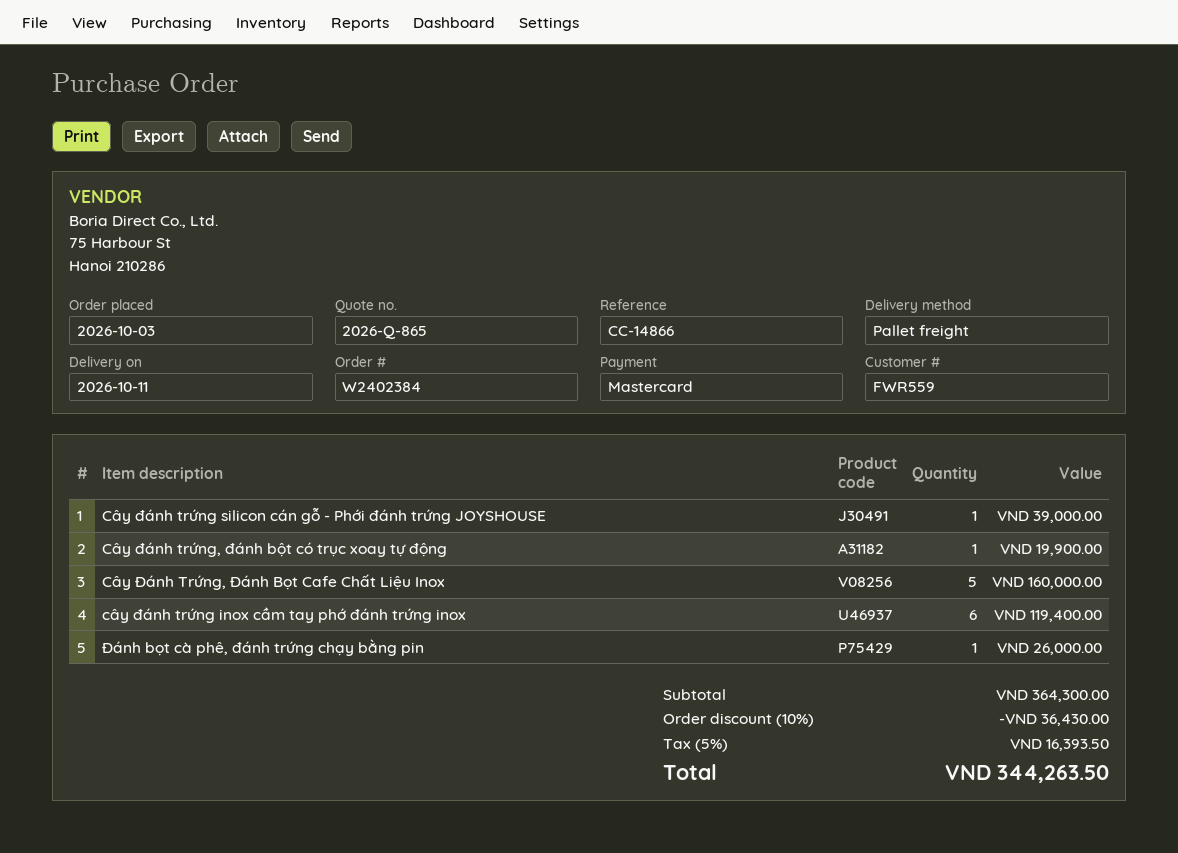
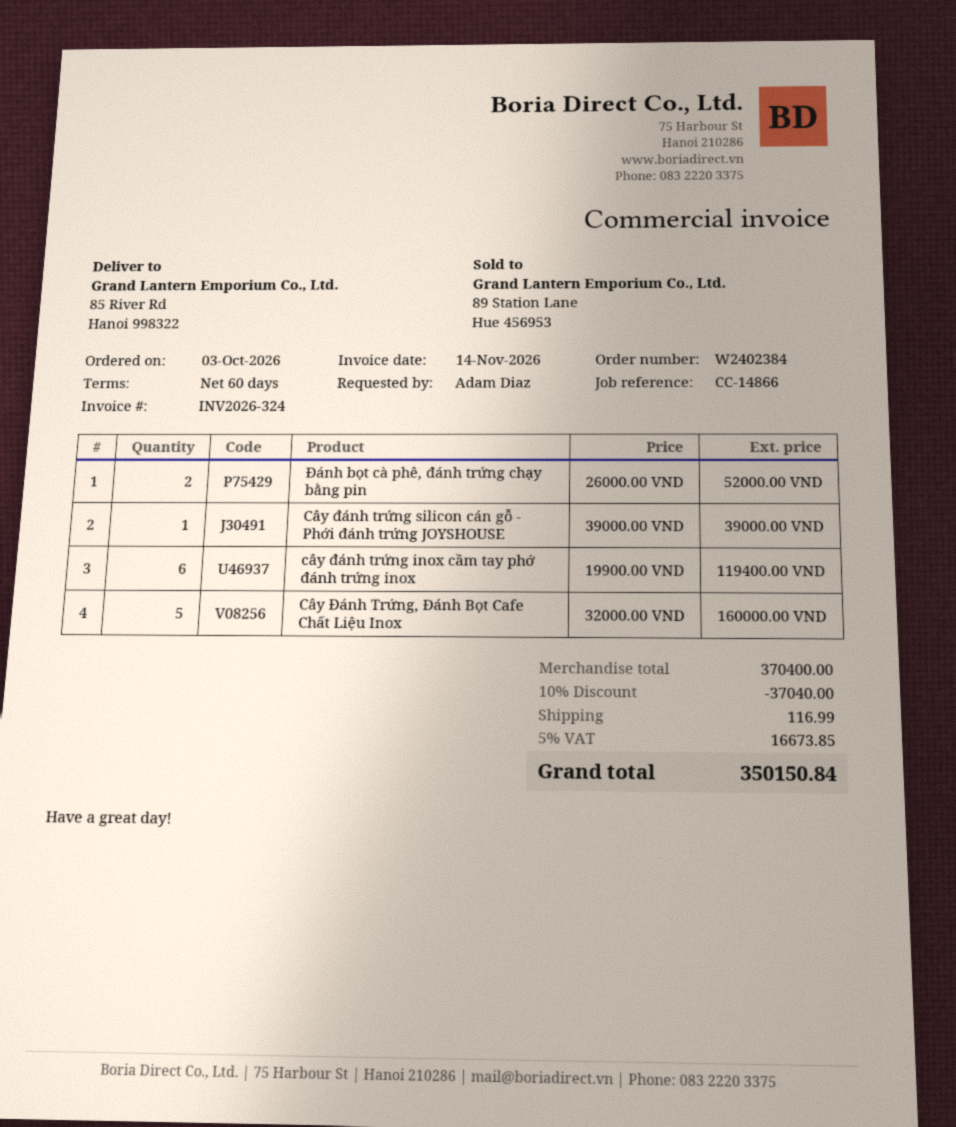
Cây đánh trứng, đánh bột có trục xoay tự động: 1 for 19900.00 -> none
Đánh bọt cà phê, đánh trứng chạy bằng pin: 1 for 26000.00 -> 2 for 52000.00
subtotal: 364300.00 -> 370400.00
discount: 10% = 36430.00 -> 10% = 37040.00
shipping: none -> 116.99
tax: 5% = 16393.50 -> 5% = 16673.85
total: 344263.50 -> 350150.84

